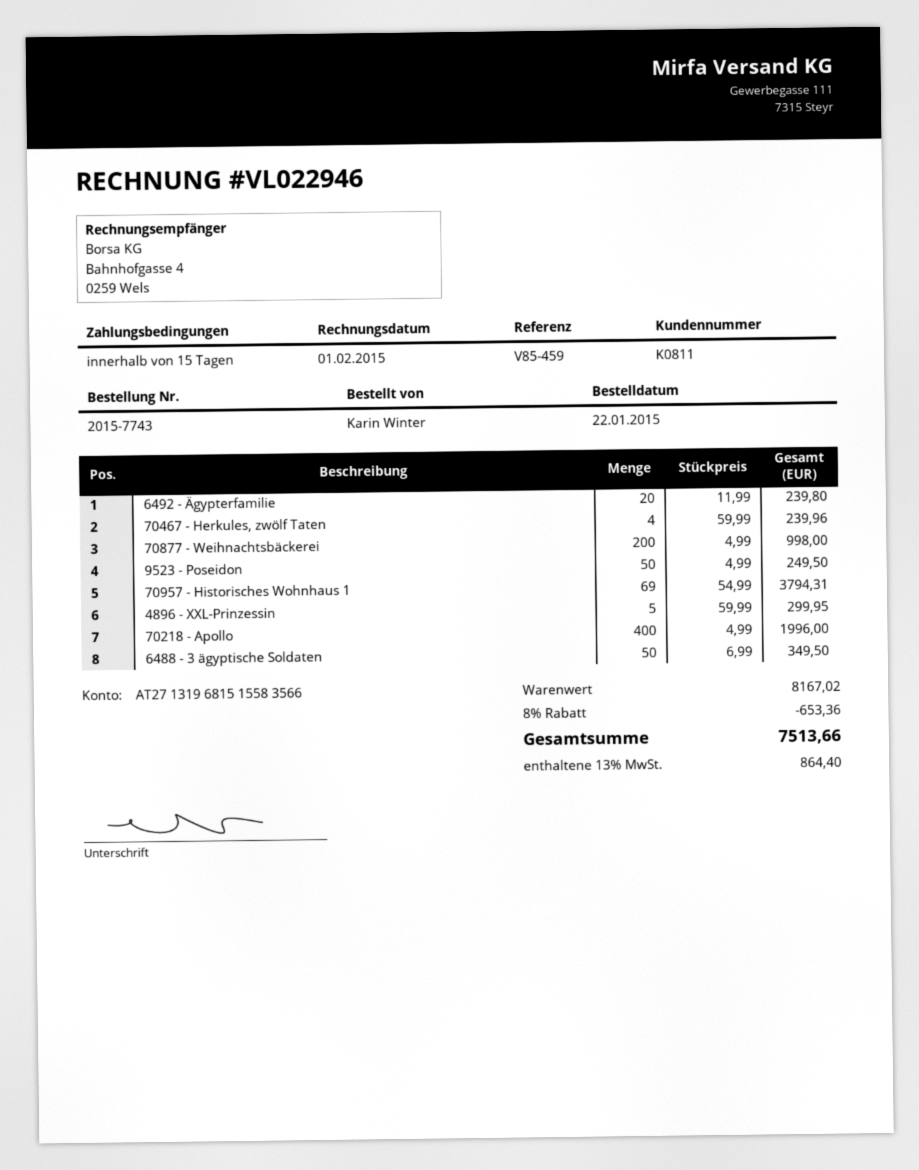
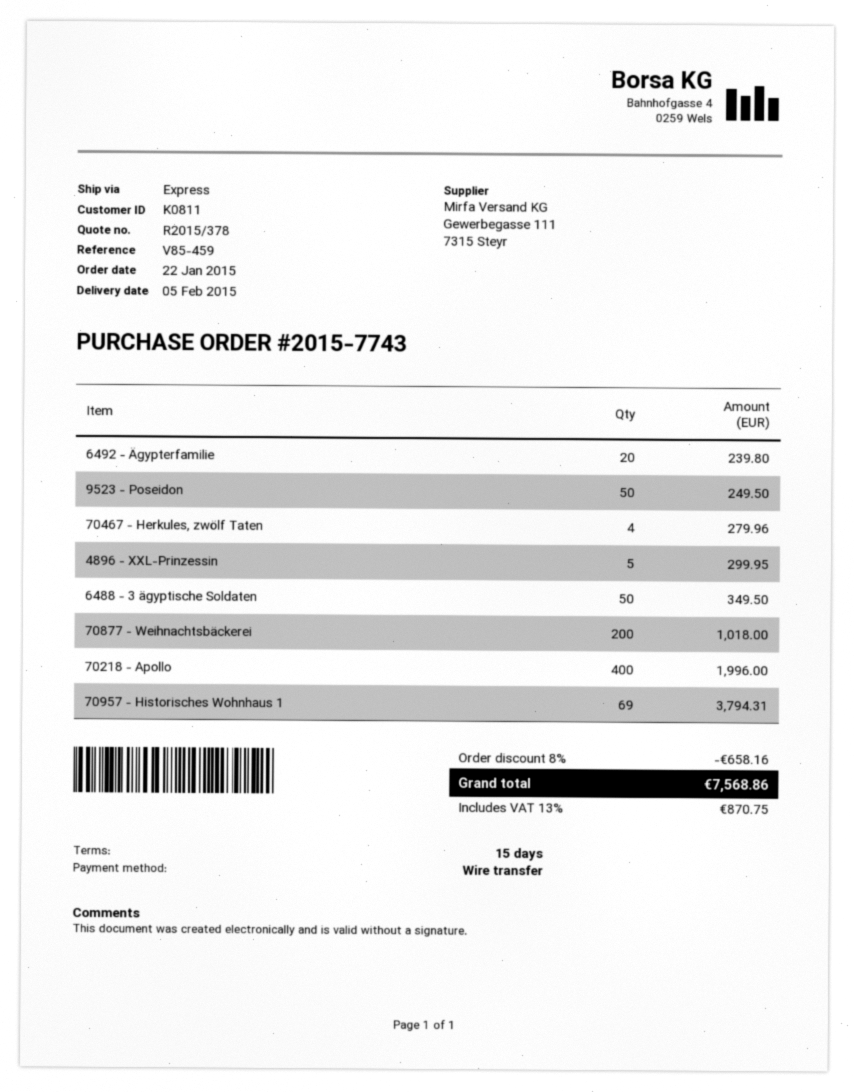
70467 - Herkules, zwölf Taten: 4 for 239.96 -> 4 for 279.96
70877 - Weihnachtsbäckerei: 200 for 998.00 -> 200 for 1018.00
discount: 8% = 653.36 -> 8% = 658.16
tax: 13% = 864.40 -> 13% = 870.75
total: 7513.66 -> 7568.86

